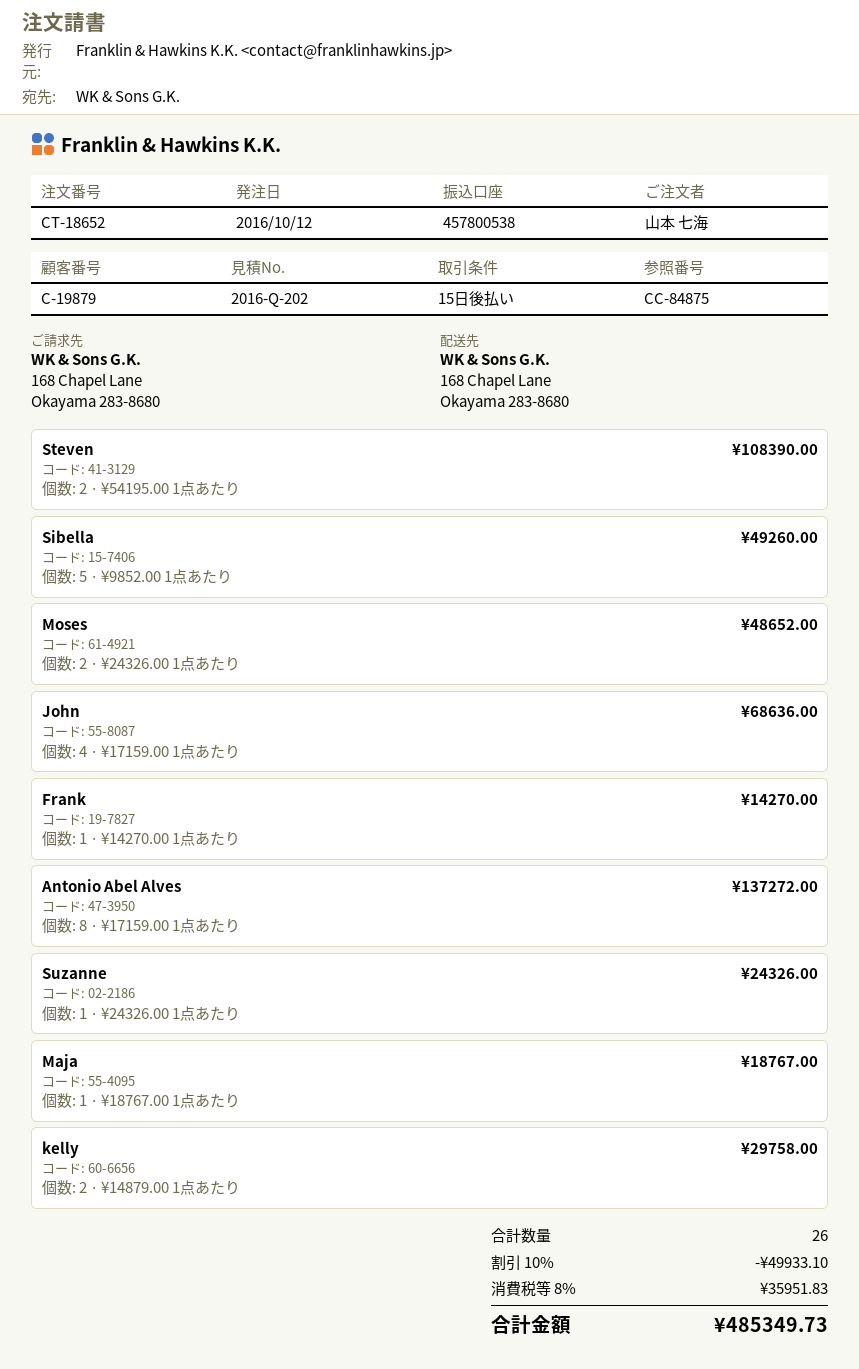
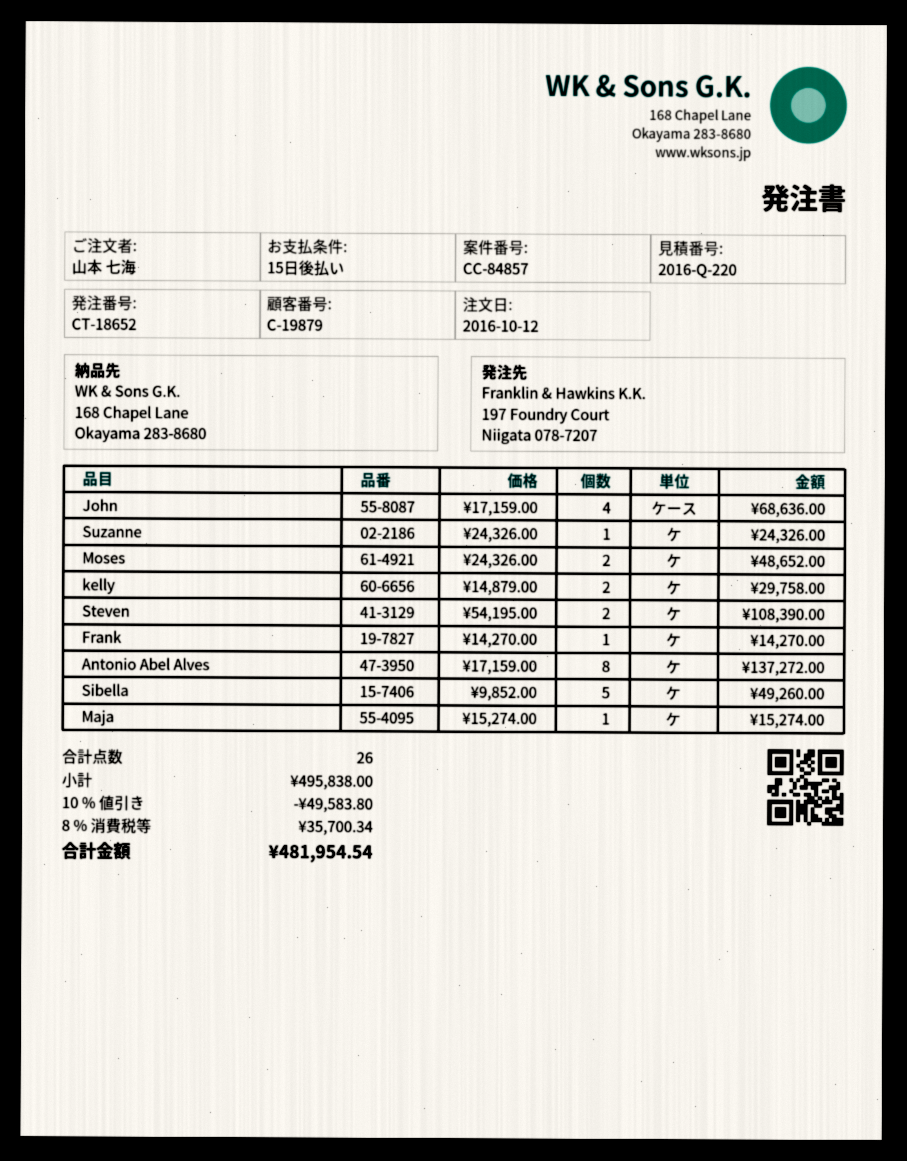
quote number: 2016-Q-202 -> 2016-Q-220
reference: CC-84875 -> CC-84857
Maja: 1 x 18767.00 = 18767.00 -> 1 x 15274.00 = 15274.00
discount: 10% = 49933.10 -> 10% = 49583.80
tax: 8% = 35951.83 -> 8% = 35700.34
total: 485349.73 -> 481954.54

